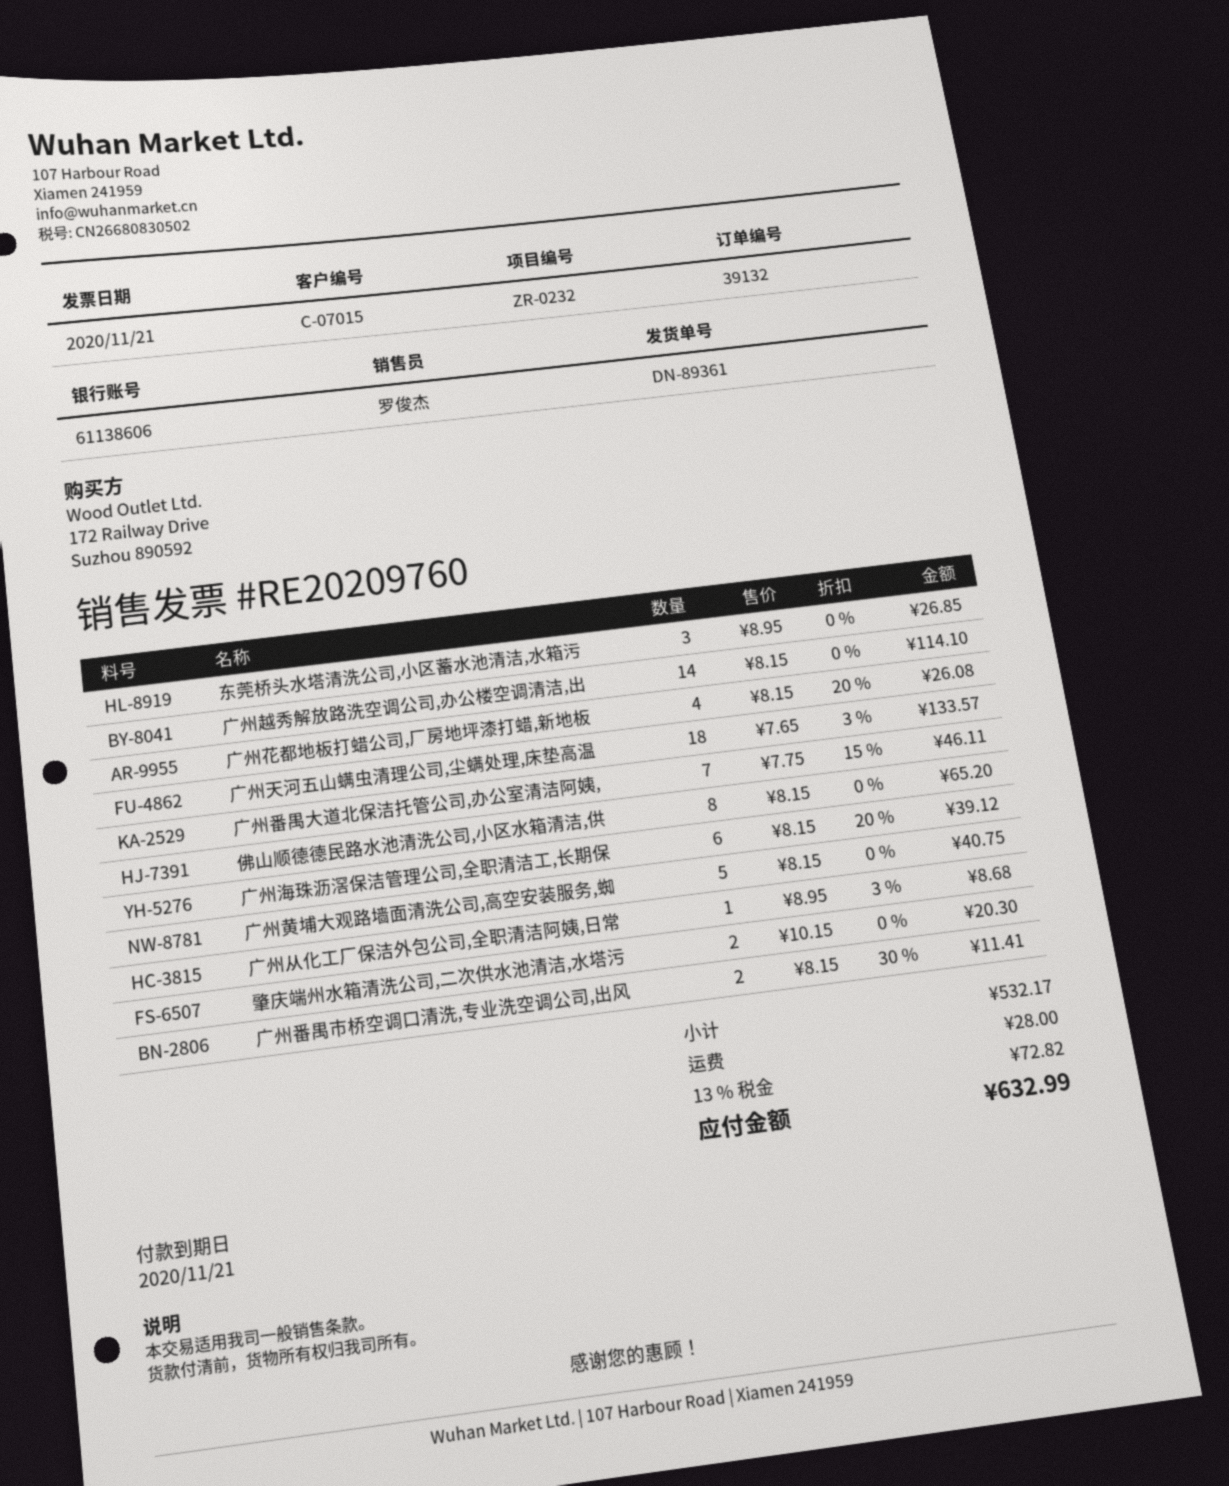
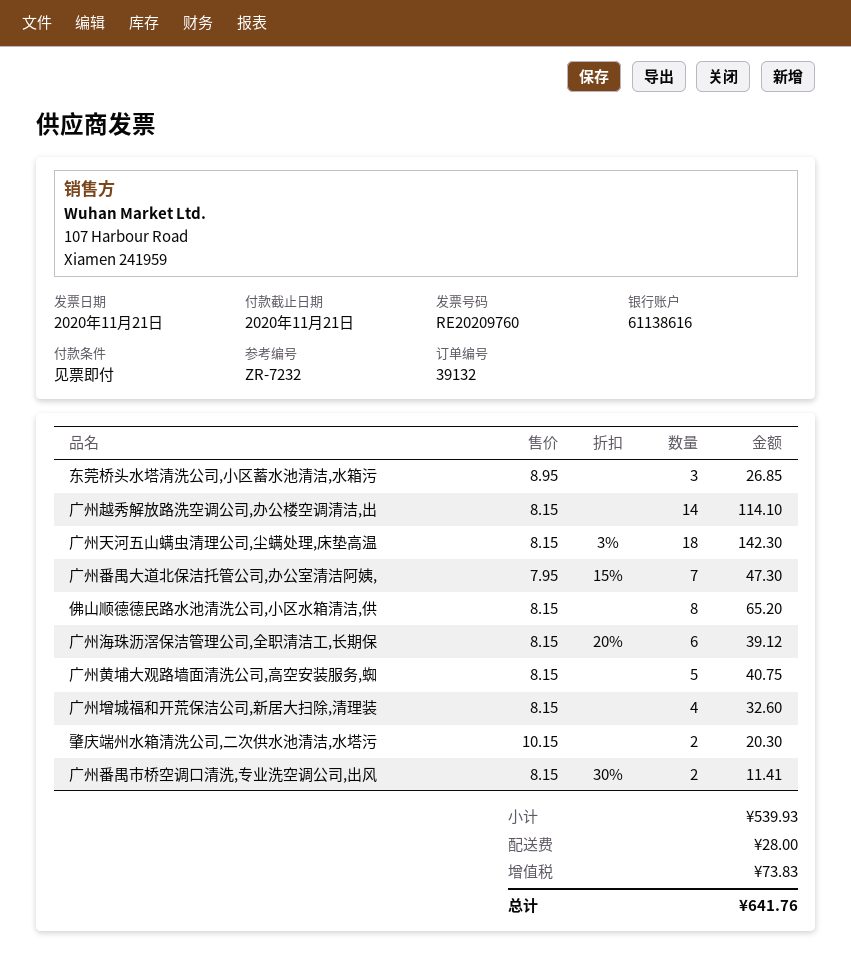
reference: ZR-0232 -> ZR-7232
bank account: 61138606 -> 61138616
广州花都地板打蜡公司,厂房地坪漆打蜡,新地板: 4 x 8.15 - 20% = 26.08 -> none
广州天河五山螨虫清理公司,尘螨处理,床垫高温: 18 x 7.65 - 3% = 133.57 -> 18 x 8.15 - 3% = 142.30
广州番禺大道北保洁托管公司,办公室清洁阿姨,: 7 x 7.75 - 15% = 46.11 -> 7 x 7.95 - 15% = 47.30
广州从化工厂保洁外包公司,全职清洁阿姨,日常: 1 x 8.95 - 3% = 8.68 -> none
广州增城福和开荒保洁公司,新居大扫除,清理装: none -> 4 x 8.15 = 32.60
subtotal: 532.17 -> 539.93
tax: 72.82 -> 73.83
total: 632.99 -> 641.76

